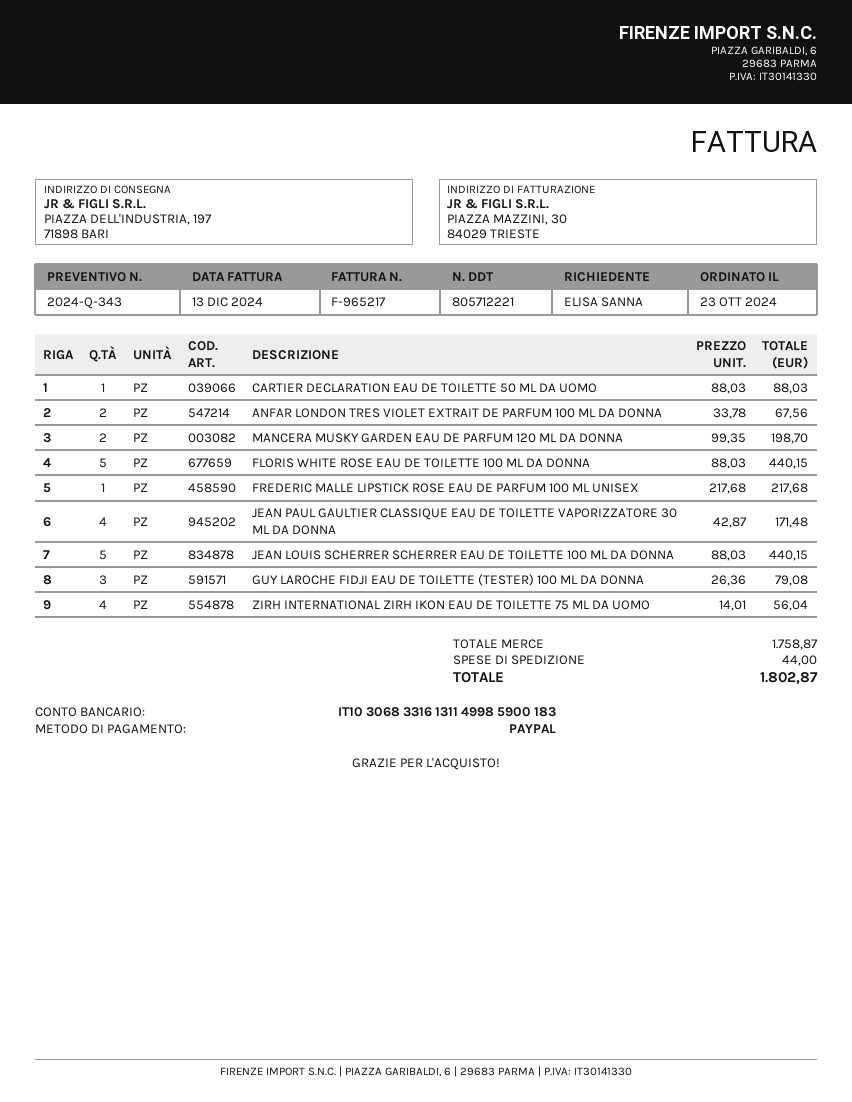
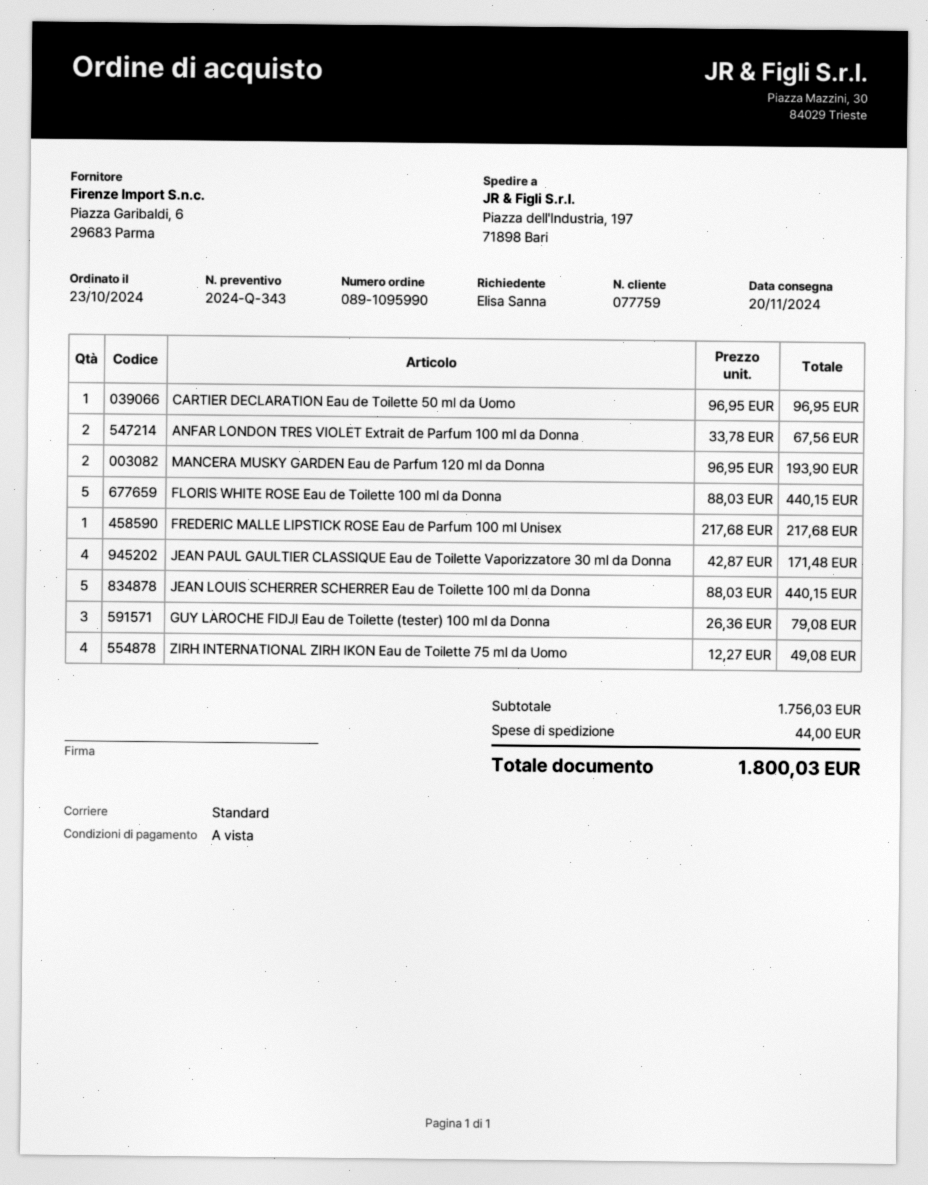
CARTIER DECLARATION EAU DE TOILETTE 50 ML DA UOMO: 1 x 88.03 = 88.03 -> 1 x 96.95 = 96.95
MANCERA MUSKY GARDEN EAU DE PARFUM 120 ML DA DONNA: 2 x 99.35 = 198.70 -> 2 x 96.95 = 193.90
ZIRH INTERNATIONAL ZIRH IKON EAU DE TOILETTE 75 ML DA UOMO: 4 x 14.01 = 56.04 -> 4 x 12.27 = 49.08
subtotal: 1758.87 -> 1756.03
total: 1802.87 -> 1800.03

